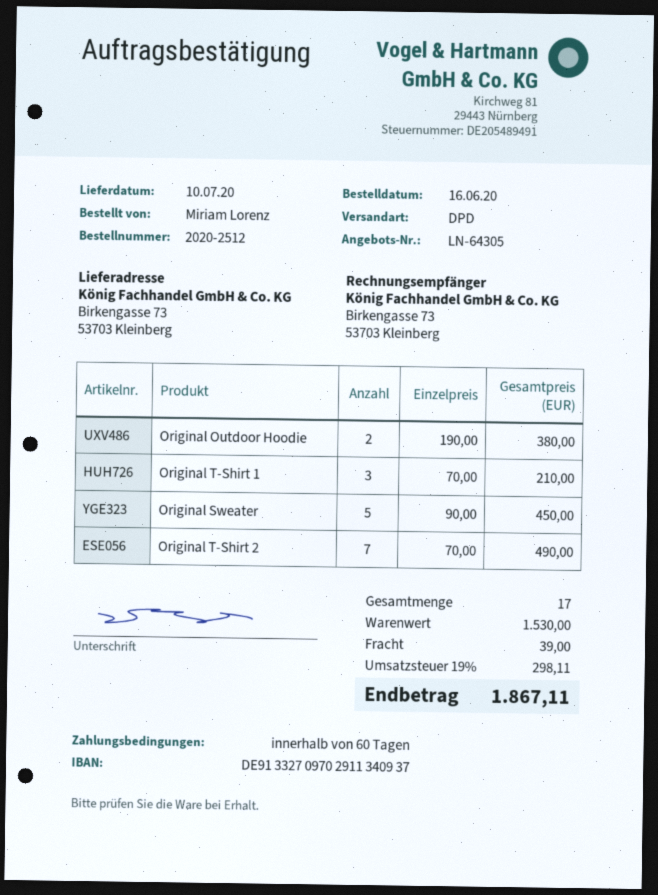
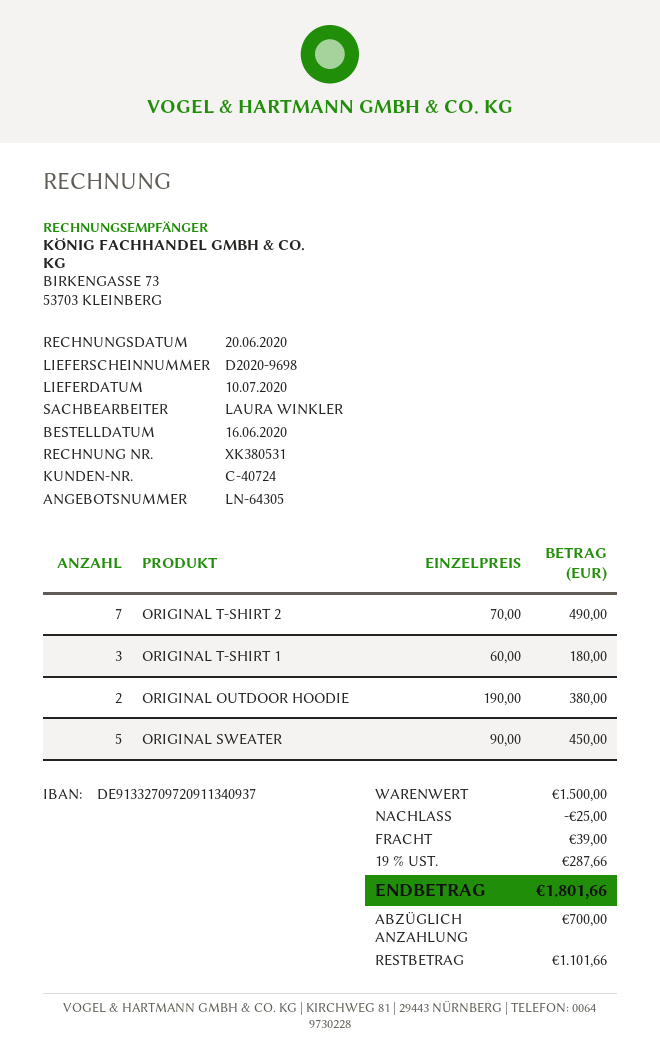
bank account: DE91332709702911340937 -> DE91332709720911340937
Original T-Shirt 1: 3 x 70.00 = 210.00 -> 3 x 60.00 = 180.00
subtotal: 1530.00 -> 1500.00
discount: none -> 25.00
tax: 19% = 298.11 -> 19% = 287.66
total: 1867.11 -> 1801.66

